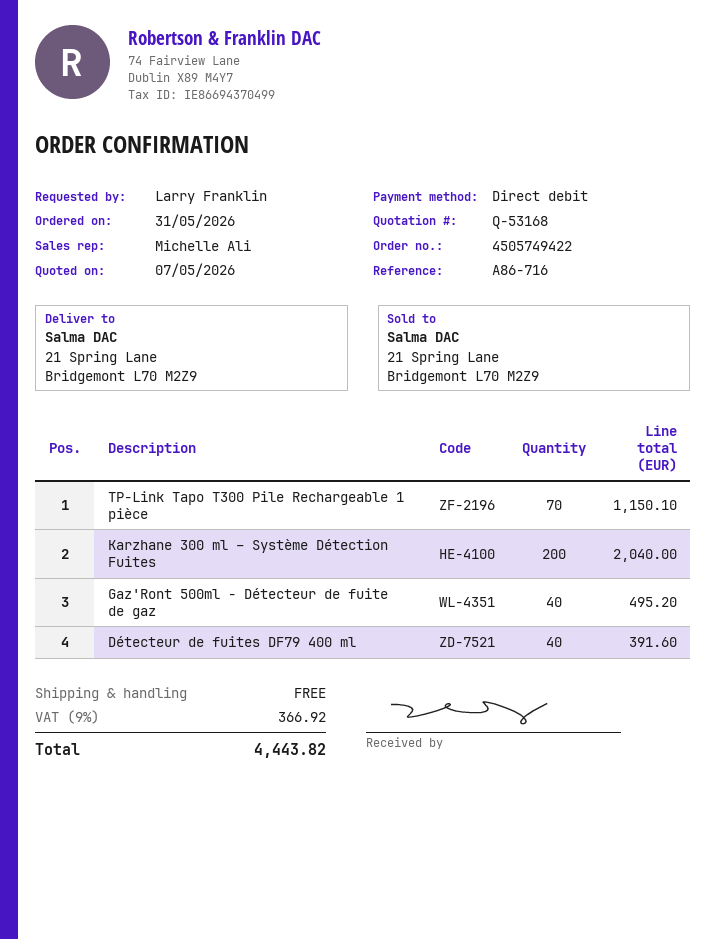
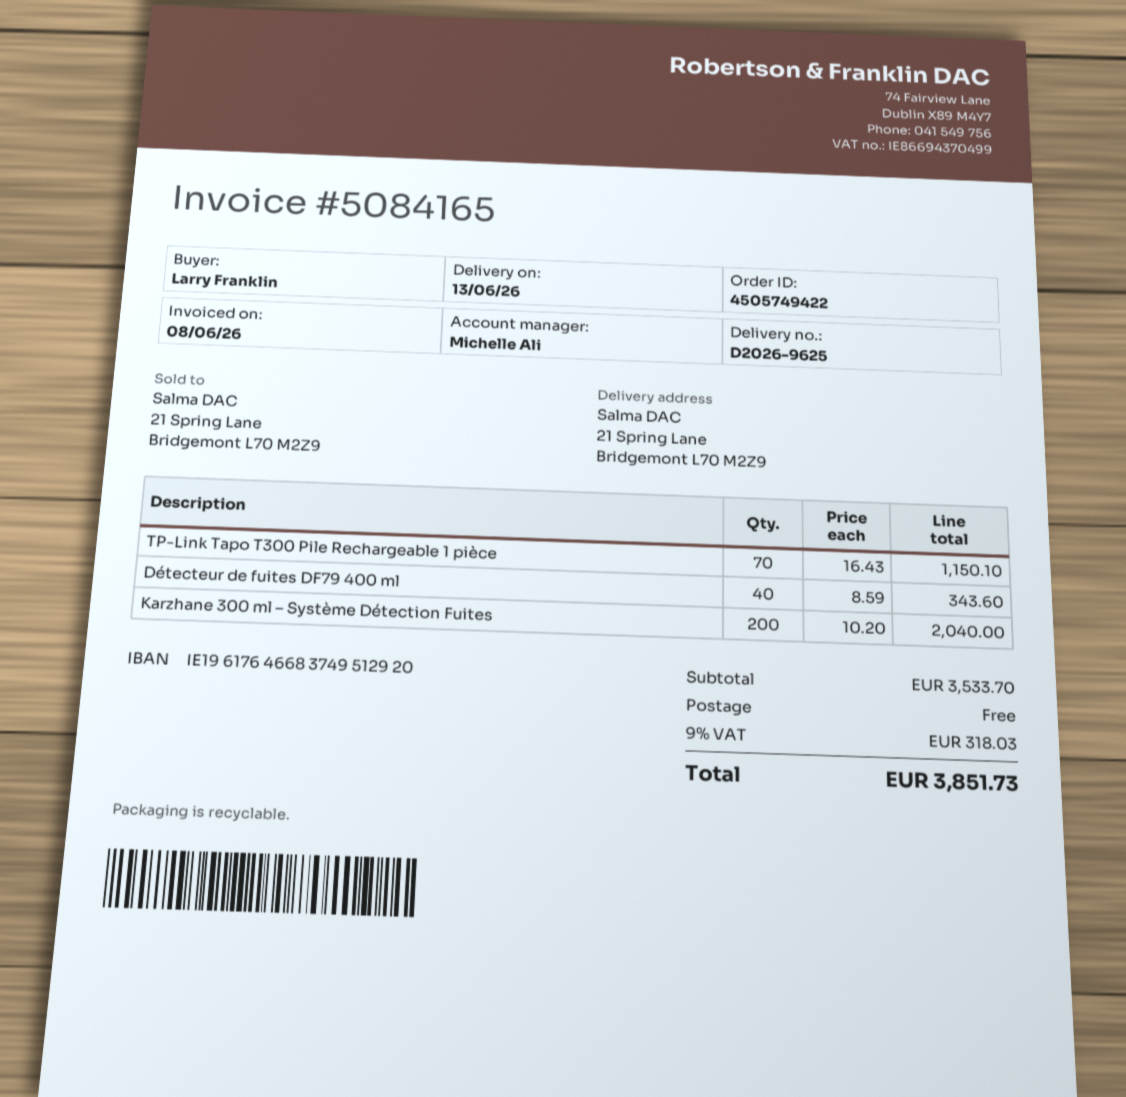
Gaz'Ront 500ml - Détecteur de fuite de gaz: 40 for 495.20 -> none
Détecteur de fuites DF79 400 ml: 40 for 391.60 -> 40 for 343.60
tax: 9% = 366.92 -> 9% = 318.03
total: 4443.82 -> 3851.73

